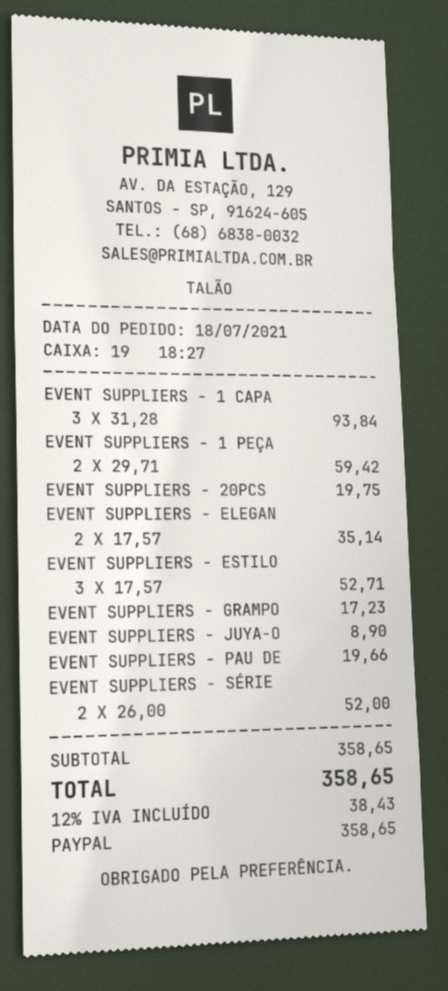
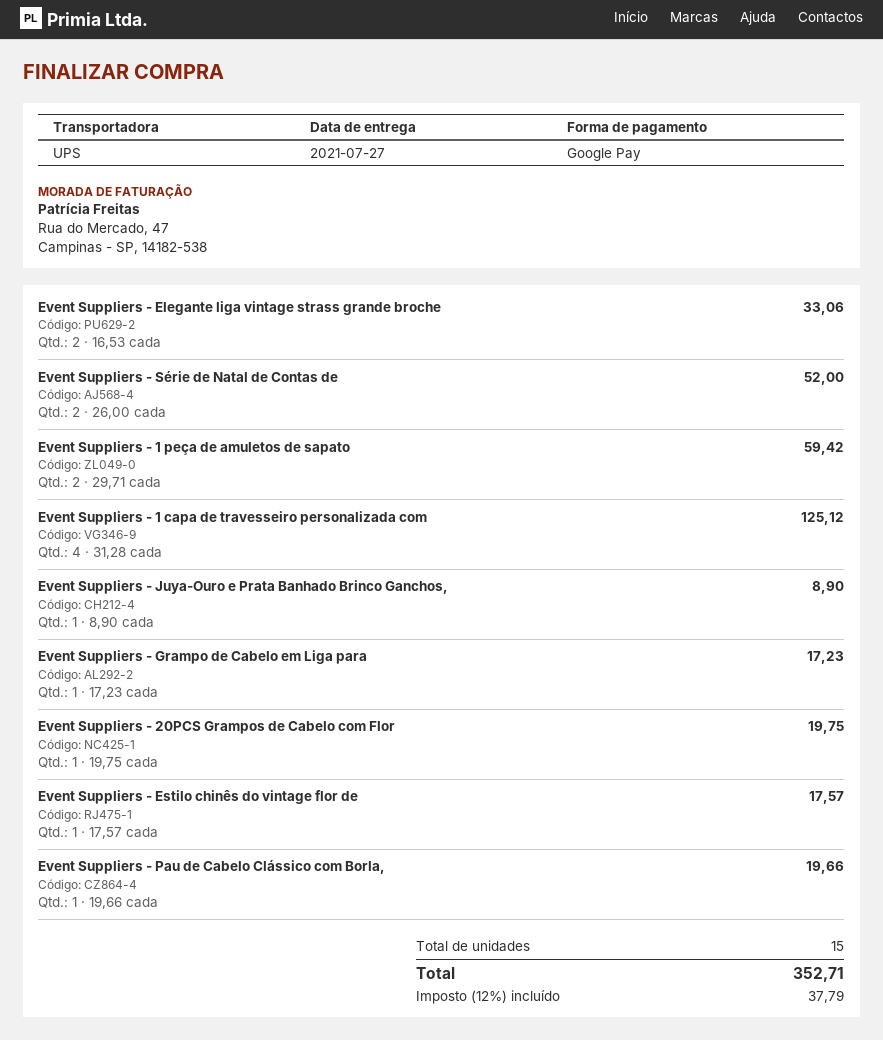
payment method: PayPal -> Google Pay
EVENT SUPPLIERS - 1 CAPA: 3 x 31.28 = 93.84 -> 4 x 31.28 = 125.12
EVENT SUPPLIERS - ELEGAN: 2 x 17.57 = 35.14 -> 2 x 16.53 = 33.06
EVENT SUPPLIERS - ESTILO: 3 x 17.57 = 52.71 -> 1 x 17.57 = 17.57
tax: 12% = 38.43 -> 12% = 37.79
total: 358.65 -> 352.71

